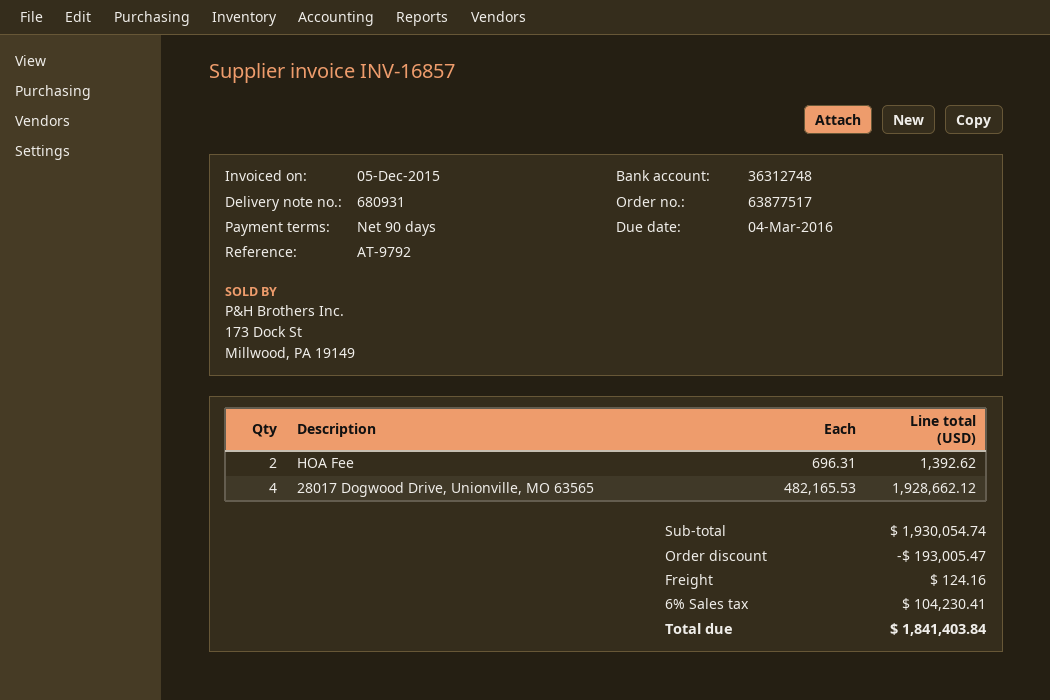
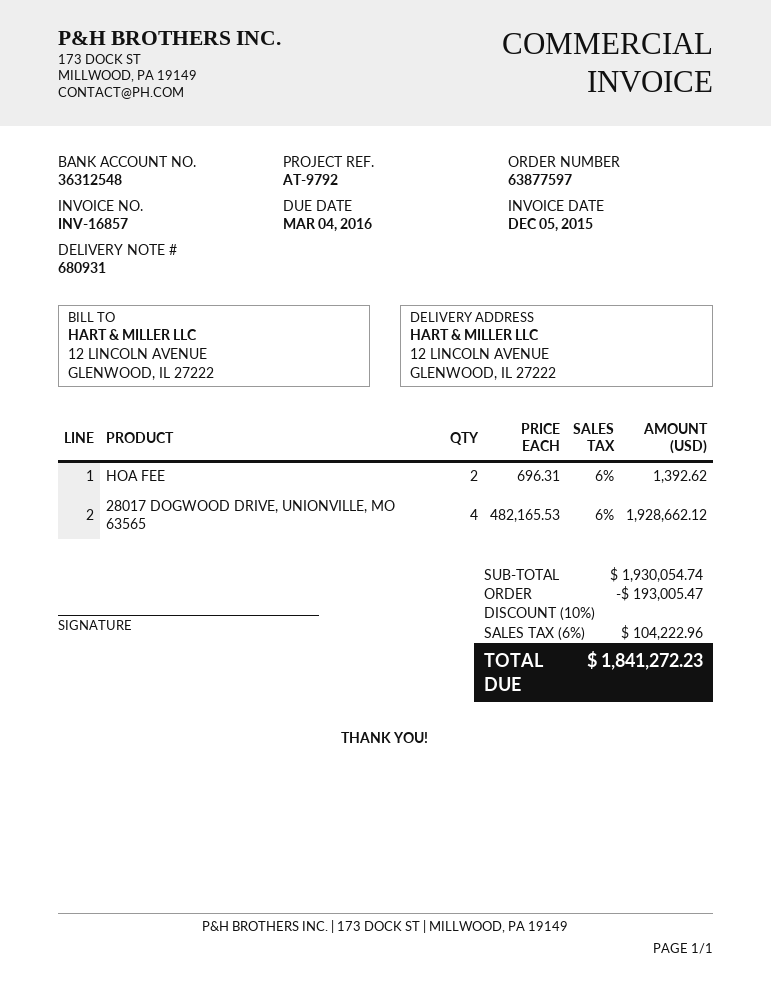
order number: 63877517 -> 63877597
bank account: 36312748 -> 36312548
shipping: 124.16 -> none
tax: 6% = 104230.41 -> 6% = 104222.96
total: 1841403.84 -> 1841272.23

